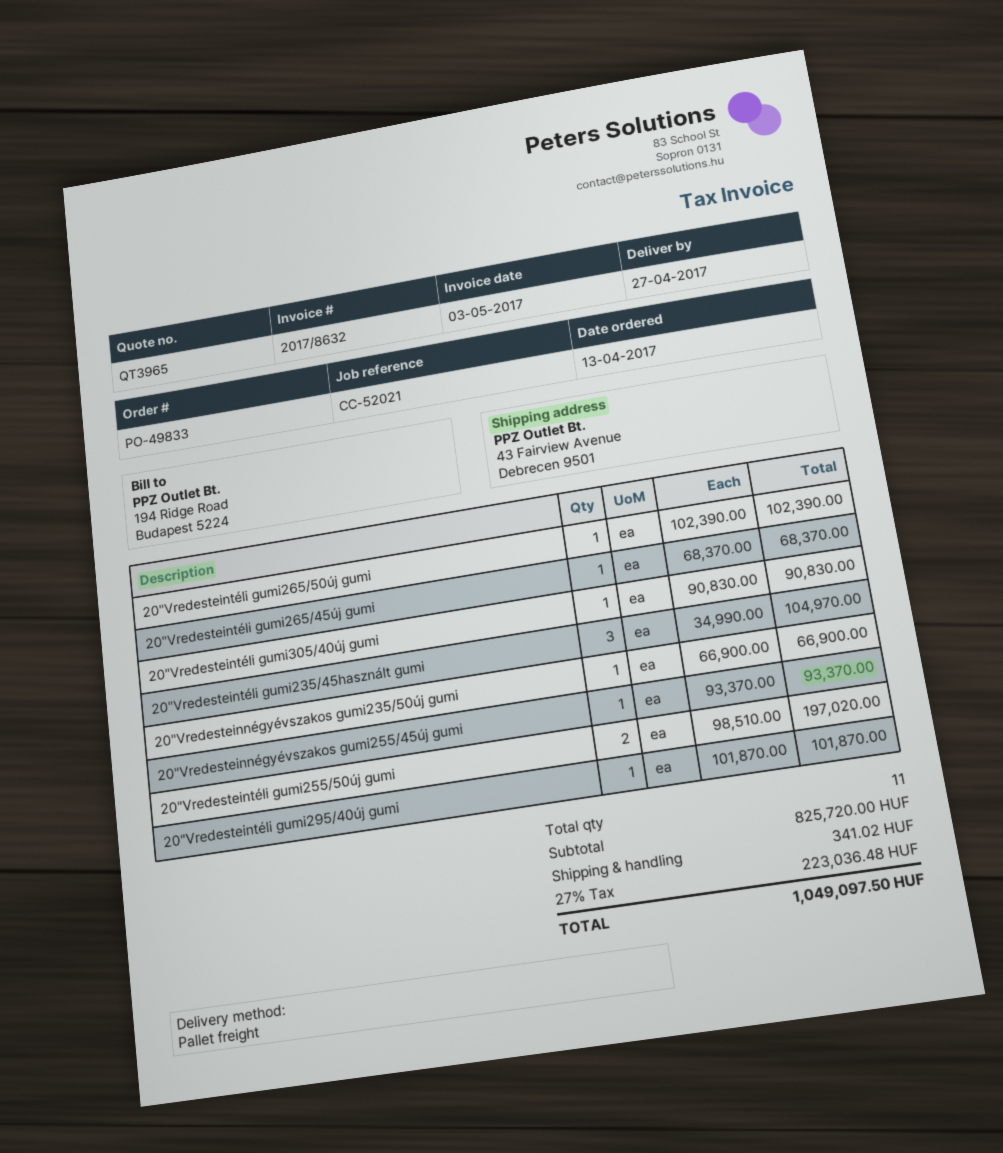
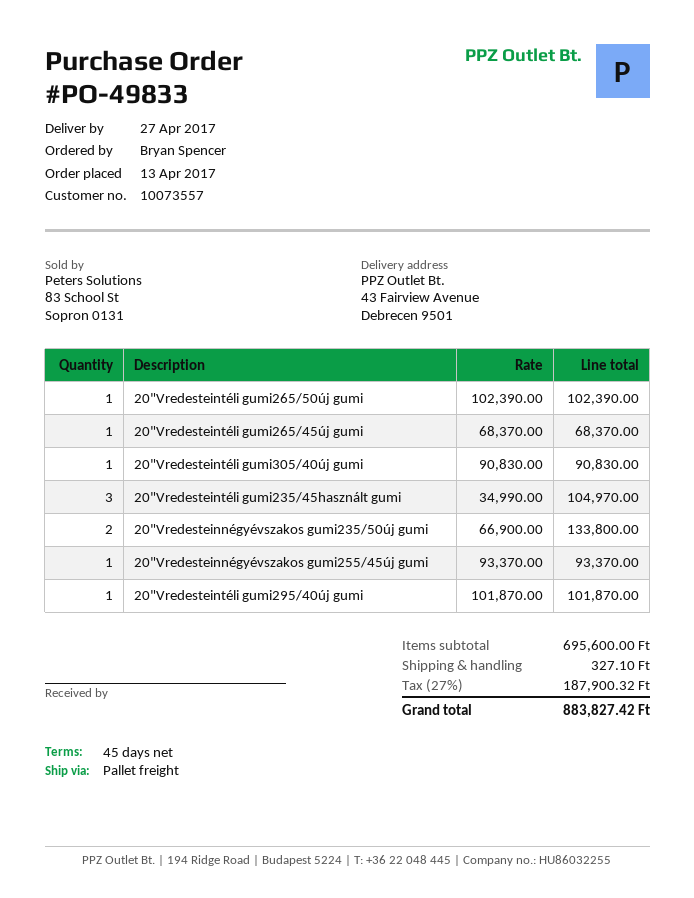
20"Vredesteinnégyévszakos gumi235/50új gumi: 1 x 66900.00 = 66900.00 -> 2 x 66900.00 = 133800.00
20"Vredesteintéli gumi255/50új gumi: 2 x 98510.00 = 197020.00 -> none
subtotal: 825720.00 -> 695600.00
shipping: 341.02 -> 327.10
tax: 27% = 223036.48 -> 27% = 187900.32
total: 1049097.50 -> 883827.42

